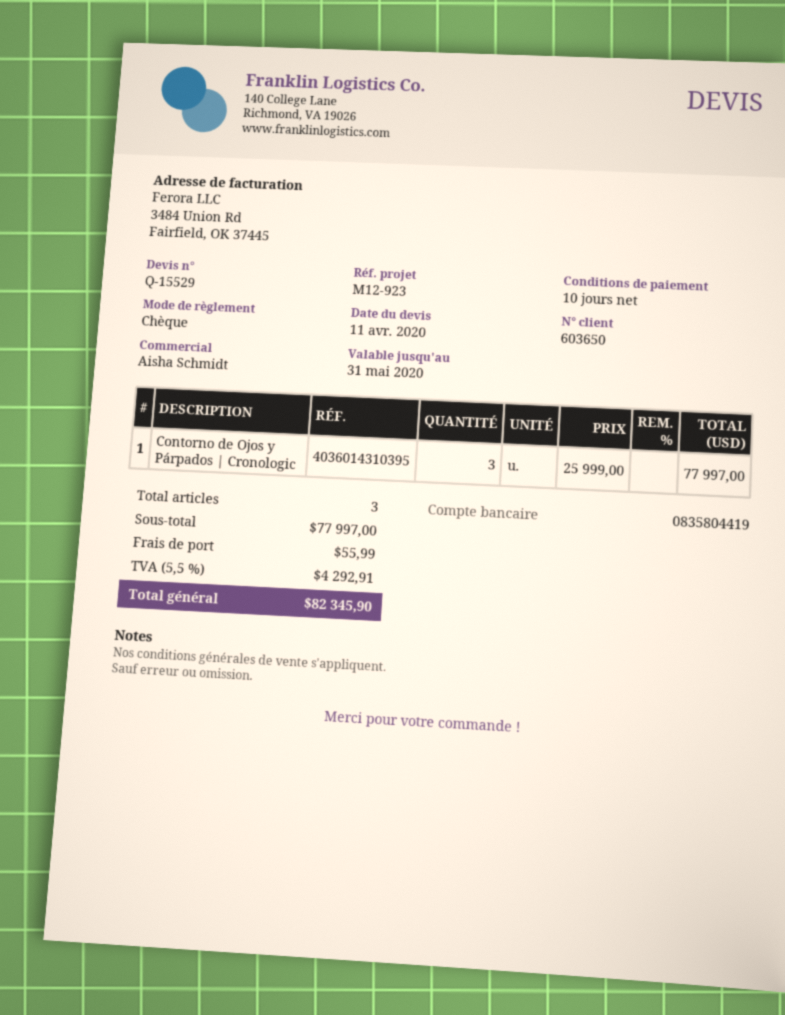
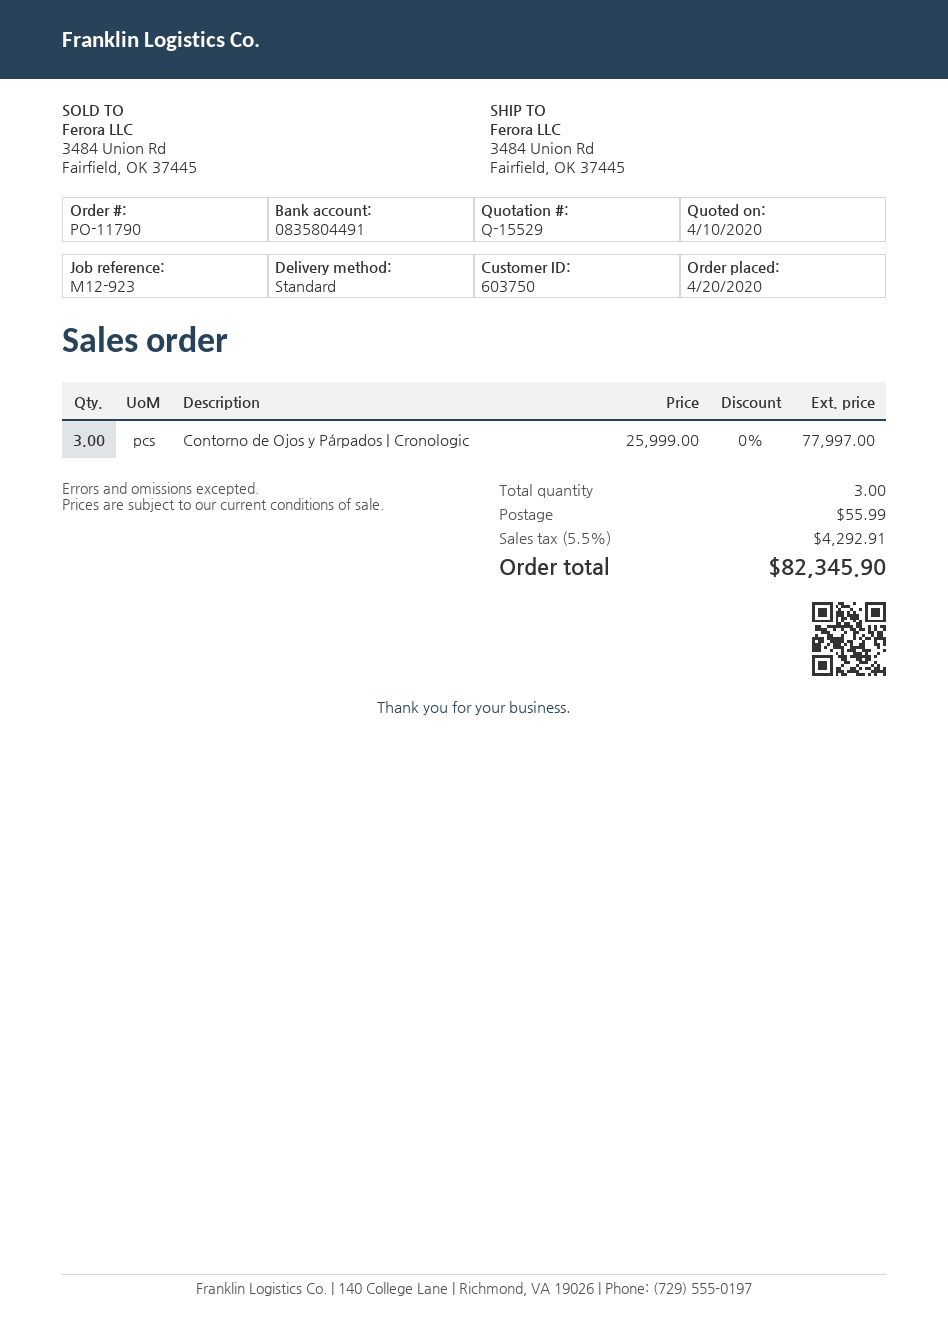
quote date: 2020-04-11 -> 2020-04-10
customer number: 603650 -> 603750
bank account: 0835804419 -> 0835804491

